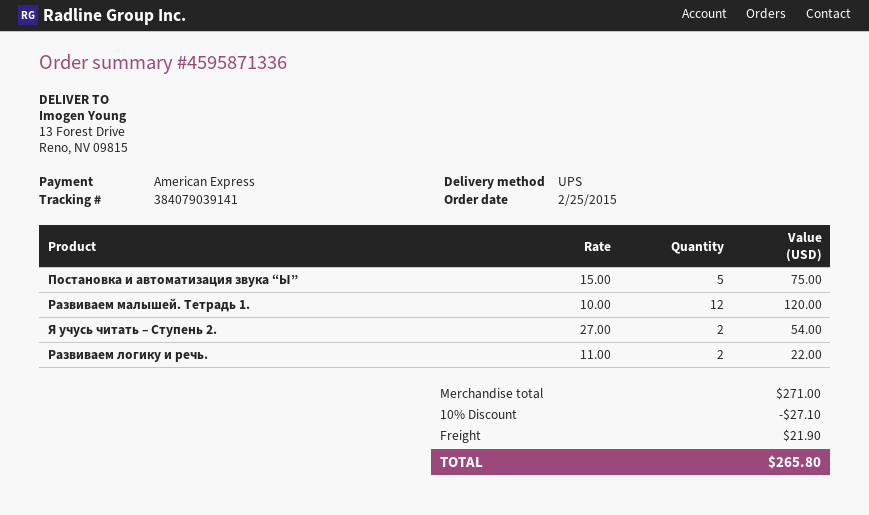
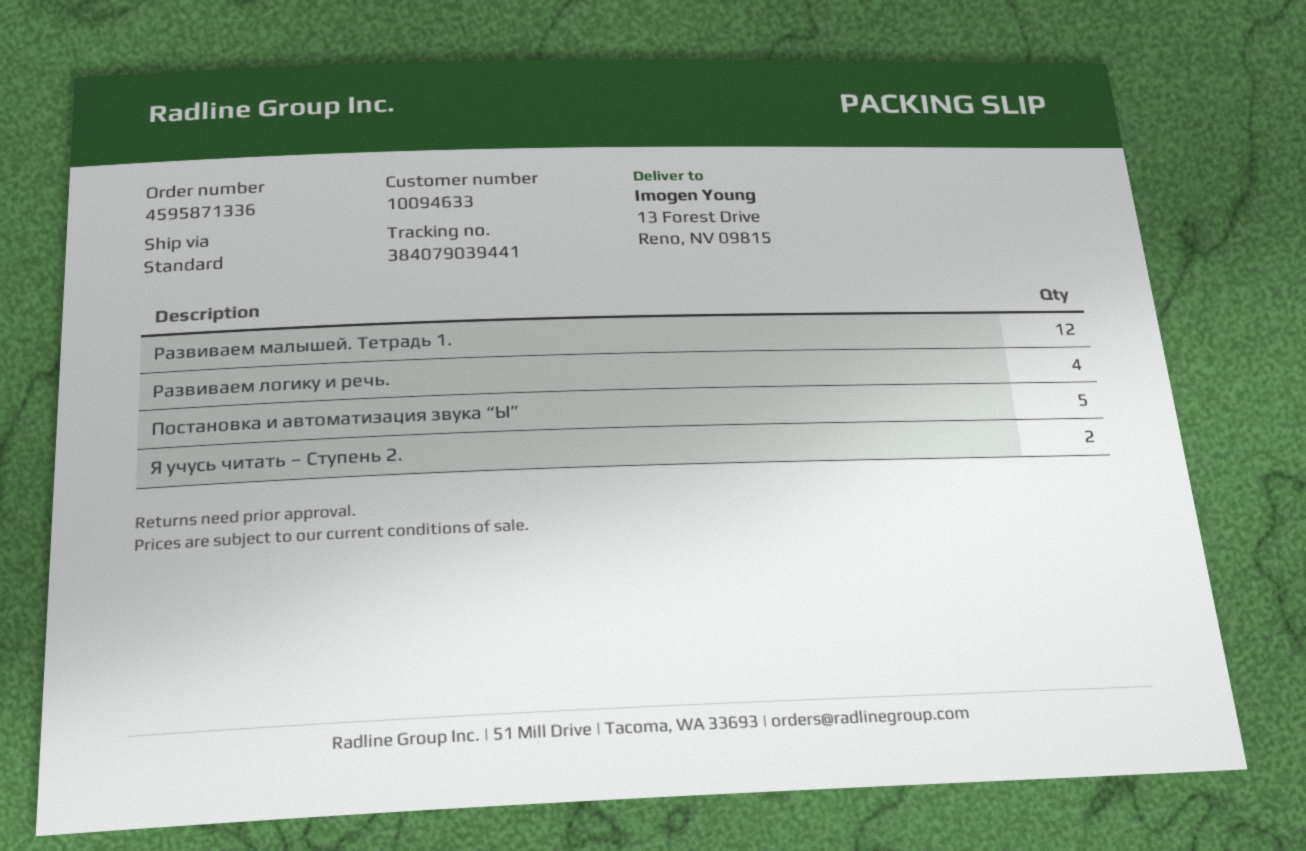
shipping method: UPS -> standard
tracking number: 384079039141 -> 384079039441
Развиваем логику и речь.: 2 -> 4

